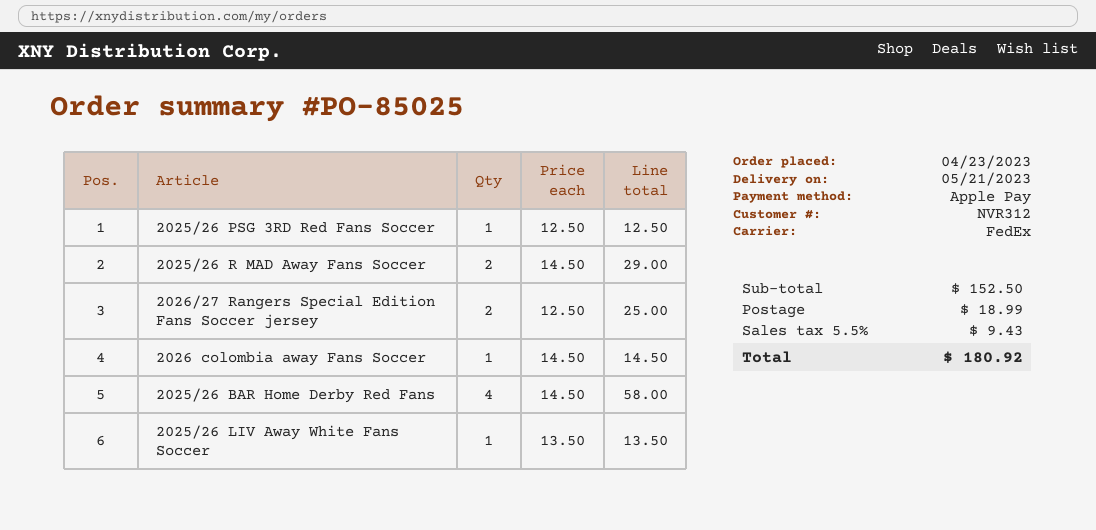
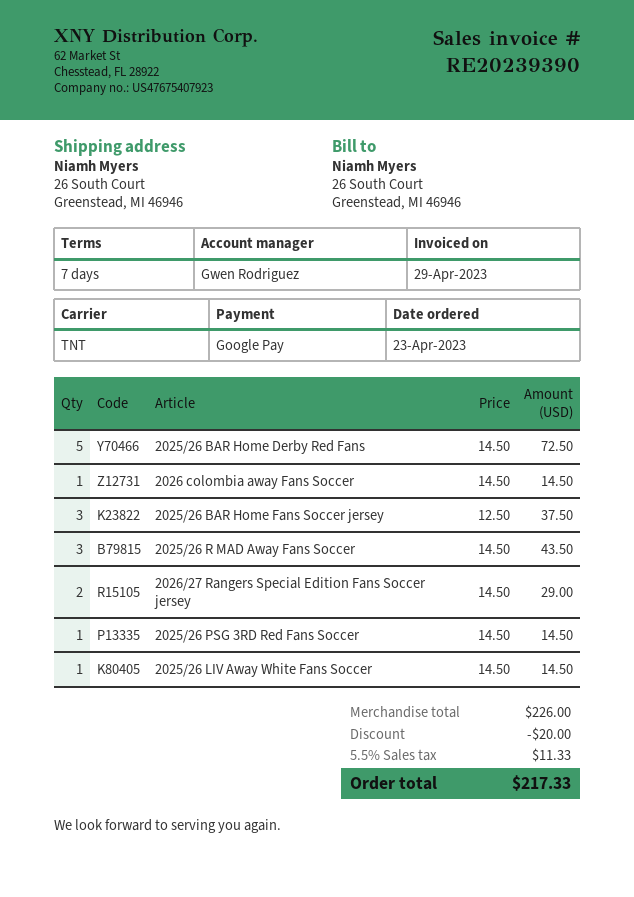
payment method: Apple Pay -> Google Pay
shipping method: FedEx -> TNT
2025/26 PSG 3RD Red Fans Soccer: 1 x 12.50 = 12.50 -> 1 x 14.50 = 14.50
2025/26 R MAD Away Fans Soccer: 2 x 14.50 = 29.00 -> 3 x 14.50 = 43.50
2026/27 Rangers Special Edition Fans Soccer jersey: 2 x 12.50 = 25.00 -> 2 x 14.50 = 29.00
2025/26 BAR Home Derby Red Fans: 4 x 14.50 = 58.00 -> 5 x 14.50 = 72.50
2025/26 LIV Away White Fans Soccer: 1 x 13.50 = 13.50 -> 1 x 14.50 = 14.50
2025/26 BAR Home Fans Soccer jersey: none -> 3 x 12.50 = 37.50
subtotal: 152.50 -> 226.00
discount: none -> 20.00
shipping: 18.99 -> none
tax: 5.5% = 9.43 -> 5.5% = 11.33
total: 180.92 -> 217.33

